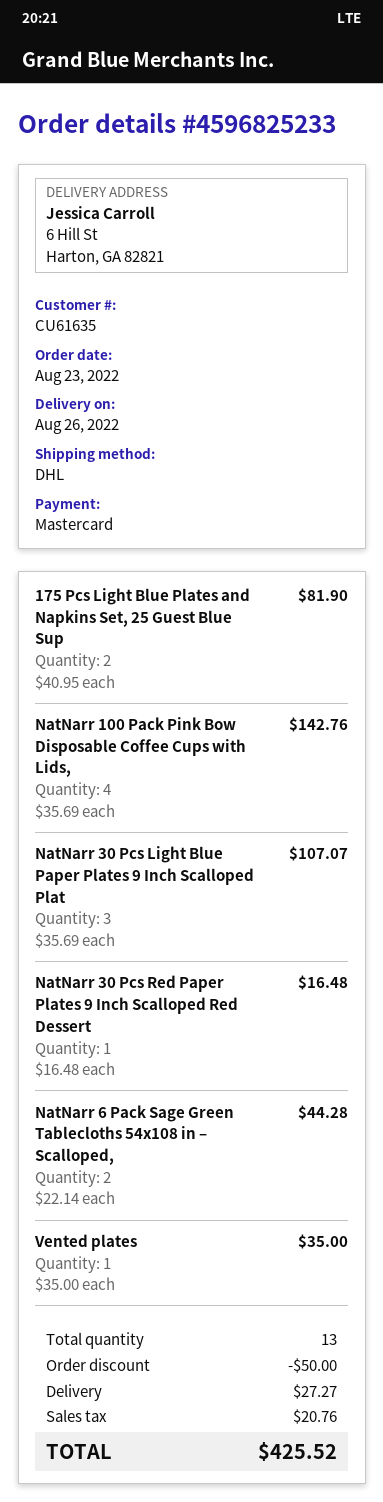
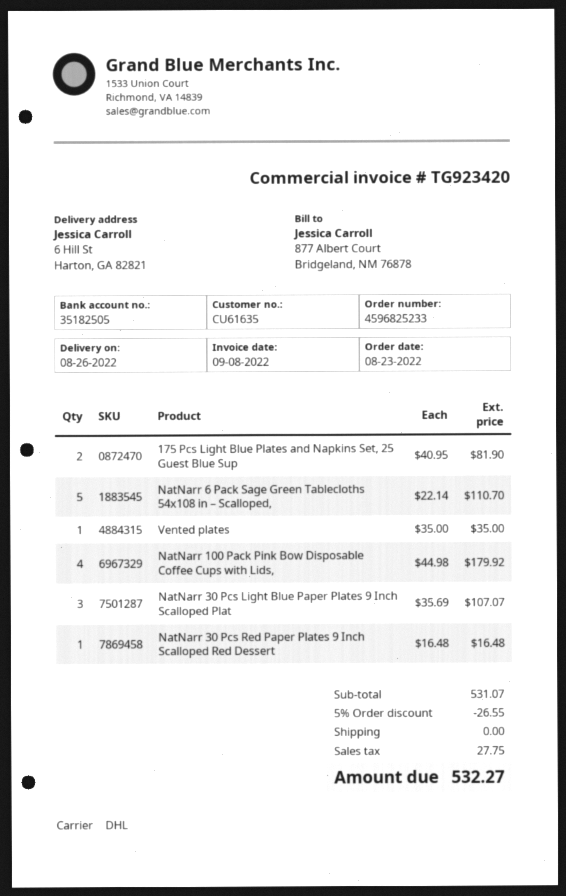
NatNarr 100 Pack Pink Bow Disposable Coffee Cups with Lids,: 4 x 35.69 = 142.76 -> 4 x 44.98 = 179.92
NatNarr 6 Pack Sage Green Tablecloths 54x108 in – Scalloped,: 2 x 22.14 = 44.28 -> 5 x 22.14 = 110.70
discount: 50.00 -> 26.55
shipping: 27.27 -> 0.00
tax: 20.76 -> 27.75
total: 425.52 -> 532.27

